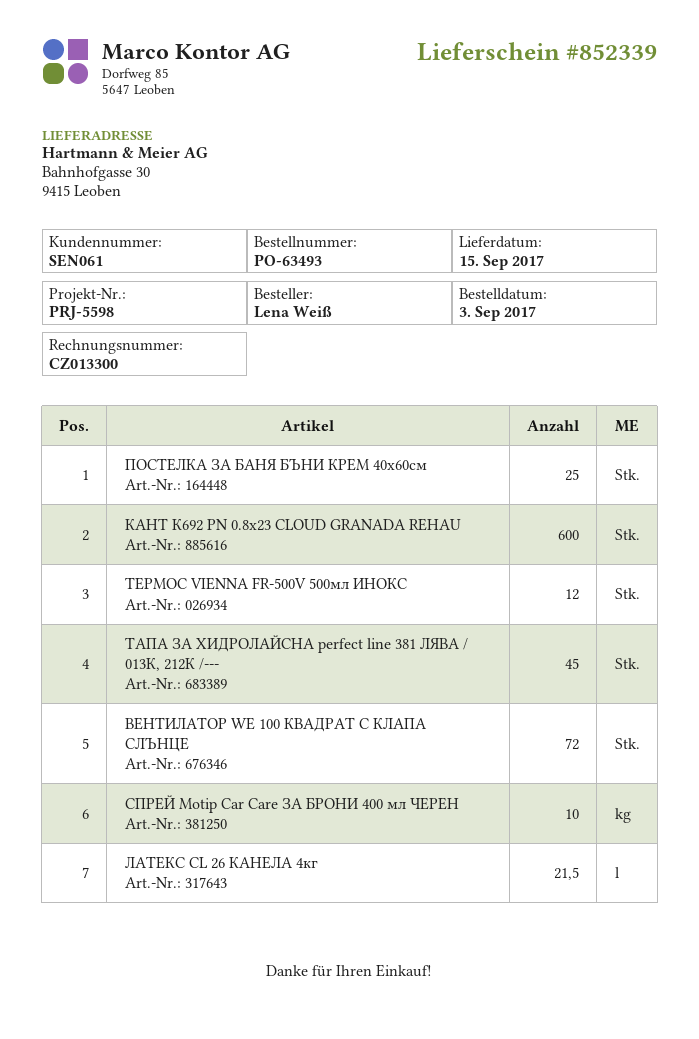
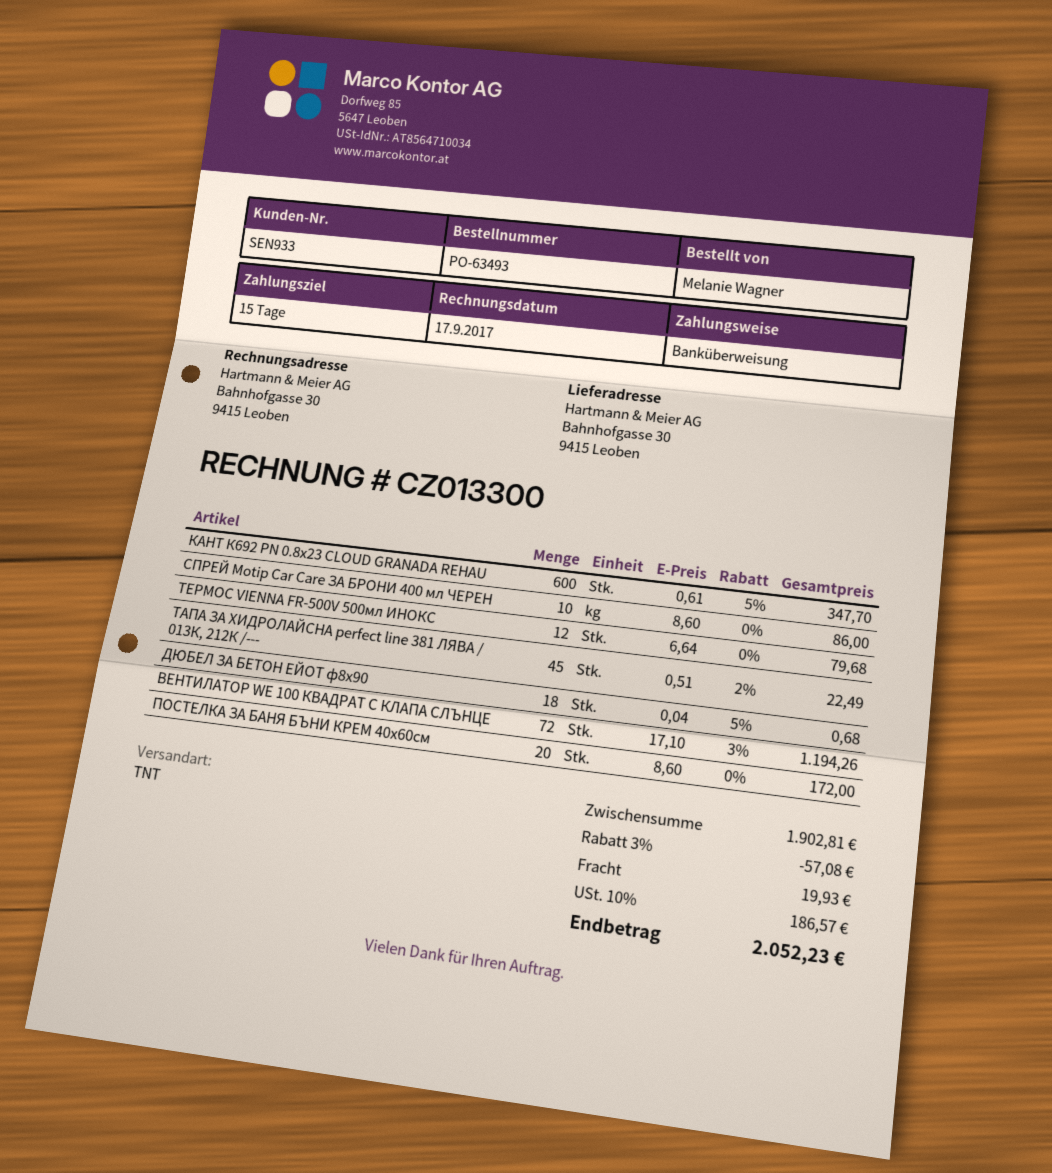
customer number: SEN061 -> SEN933
ordered by: Lena Weiß -> Melanie Wagner
ПОСТЕЛКА ЗА БАНЯ БЪНИ КРЕМ 40x60см: 25 -> 20
ЛАТЕКС CL 26 КАНЕЛА 4кг: 21.5 -> none
ДЮБЕЛ ЗА БЕТОН ЕЙОТ ф8х90: none -> 18

